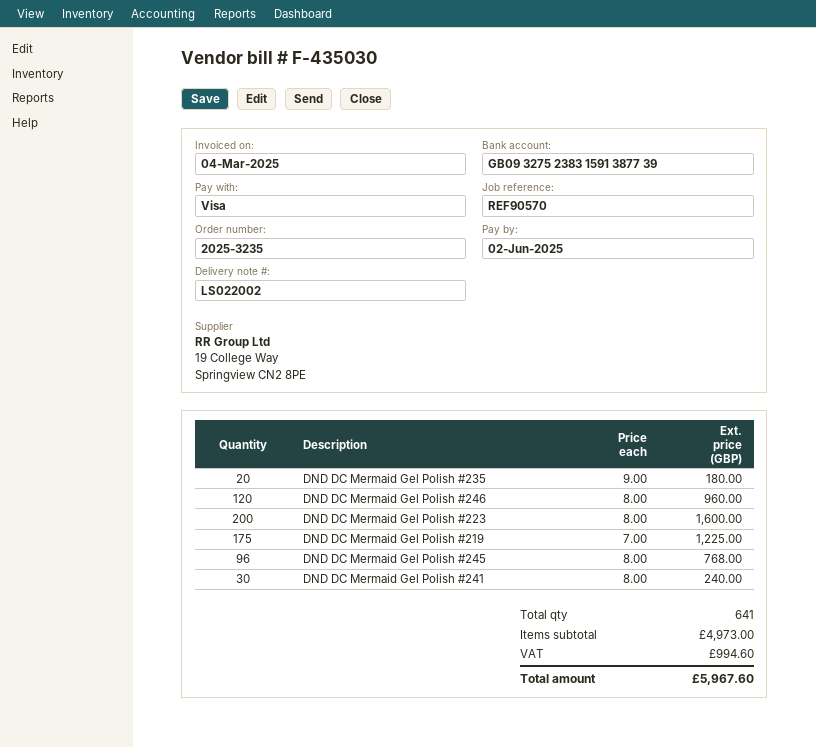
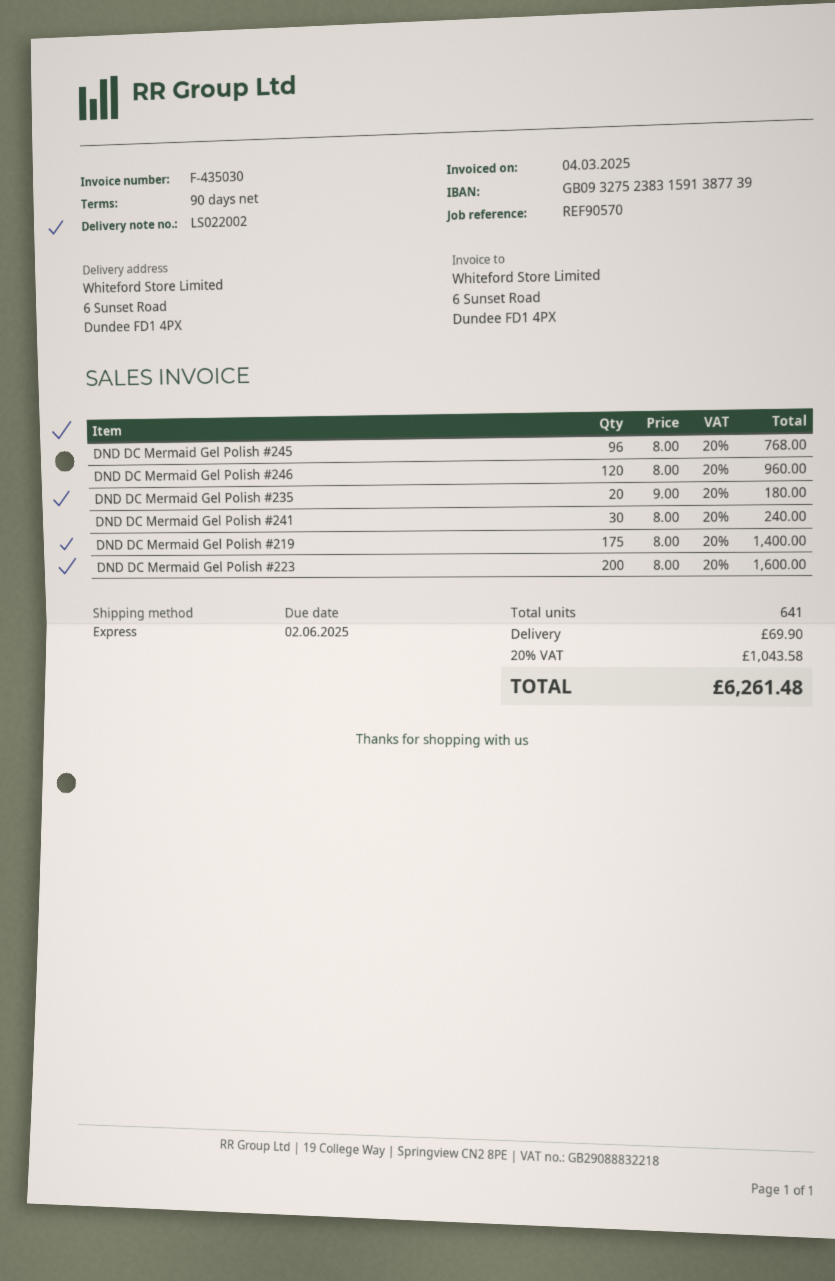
DND DC Mermaid Gel Polish #219: 175 x 7.00 = 1225.00 -> 175 x 8.00 = 1400.00
shipping: none -> 69.90
tax: 994.60 -> 1043.58
total: 5967.60 -> 6261.48

